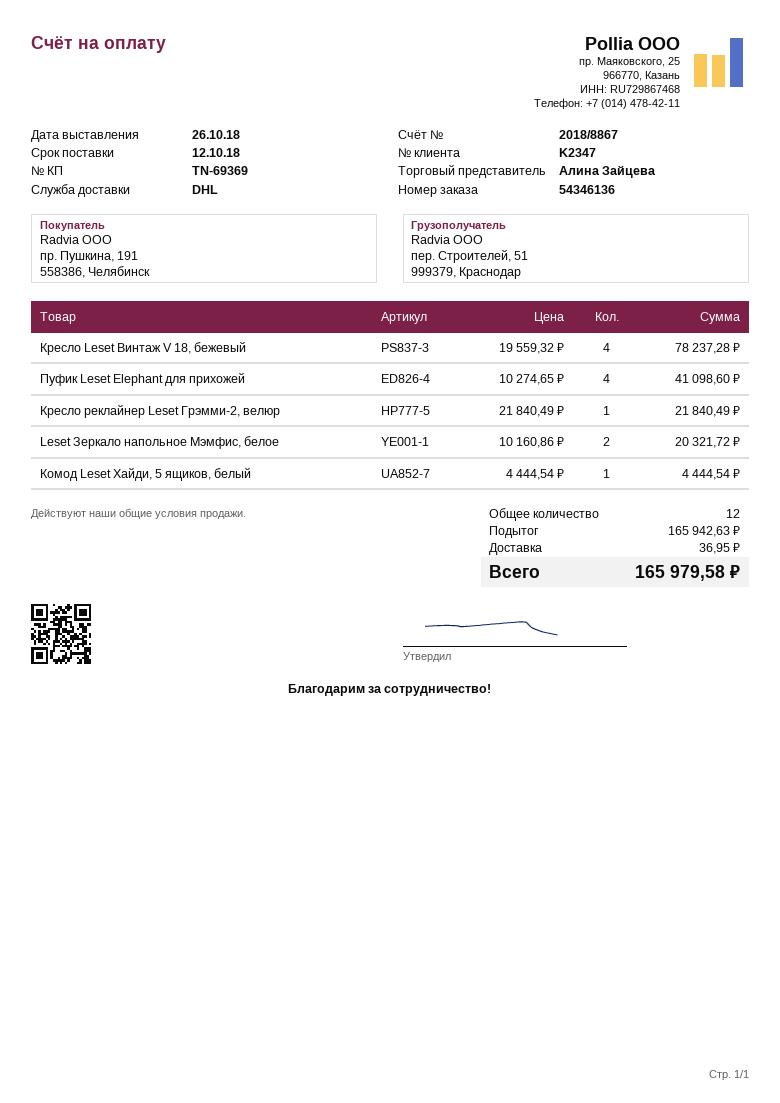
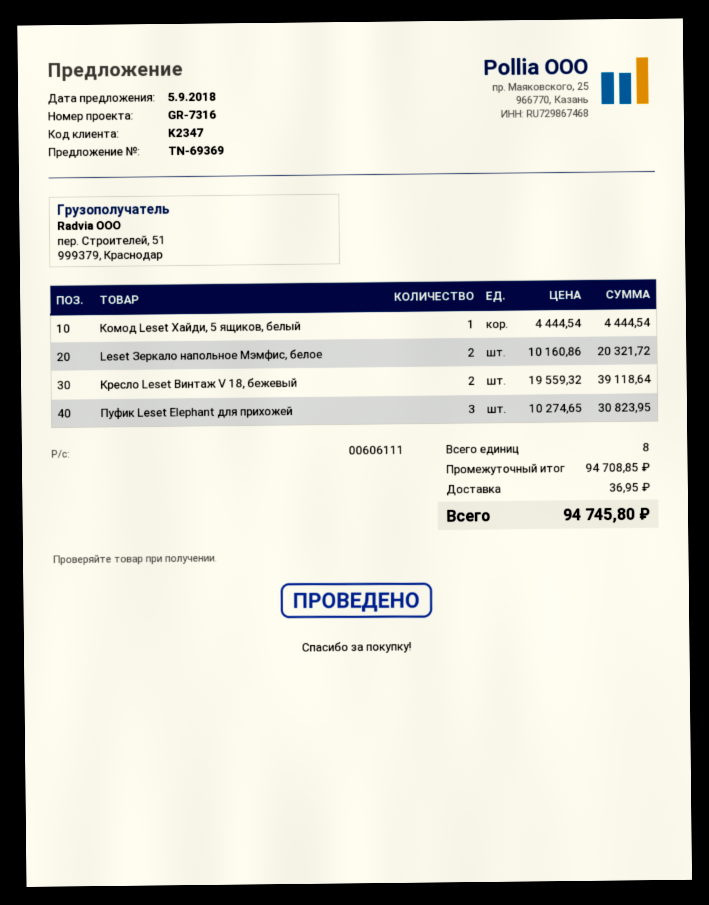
Кресло Leset Винтаж V 18, бежевый: 4 x 19559.32 = 78237.28 -> 2 x 19559.32 = 39118.64
Пуфик Leset Elephant для прихожей: 4 x 10274.65 = 41098.60 -> 3 x 10274.65 = 30823.95
Кресло реклайнер Leset Грэмми-2, велюр: 1 x 21840.49 = 21840.49 -> none
total quantity: 12 -> 8
subtotal: 165942.63 -> 94708.85
total: 165979.58 -> 94745.80

